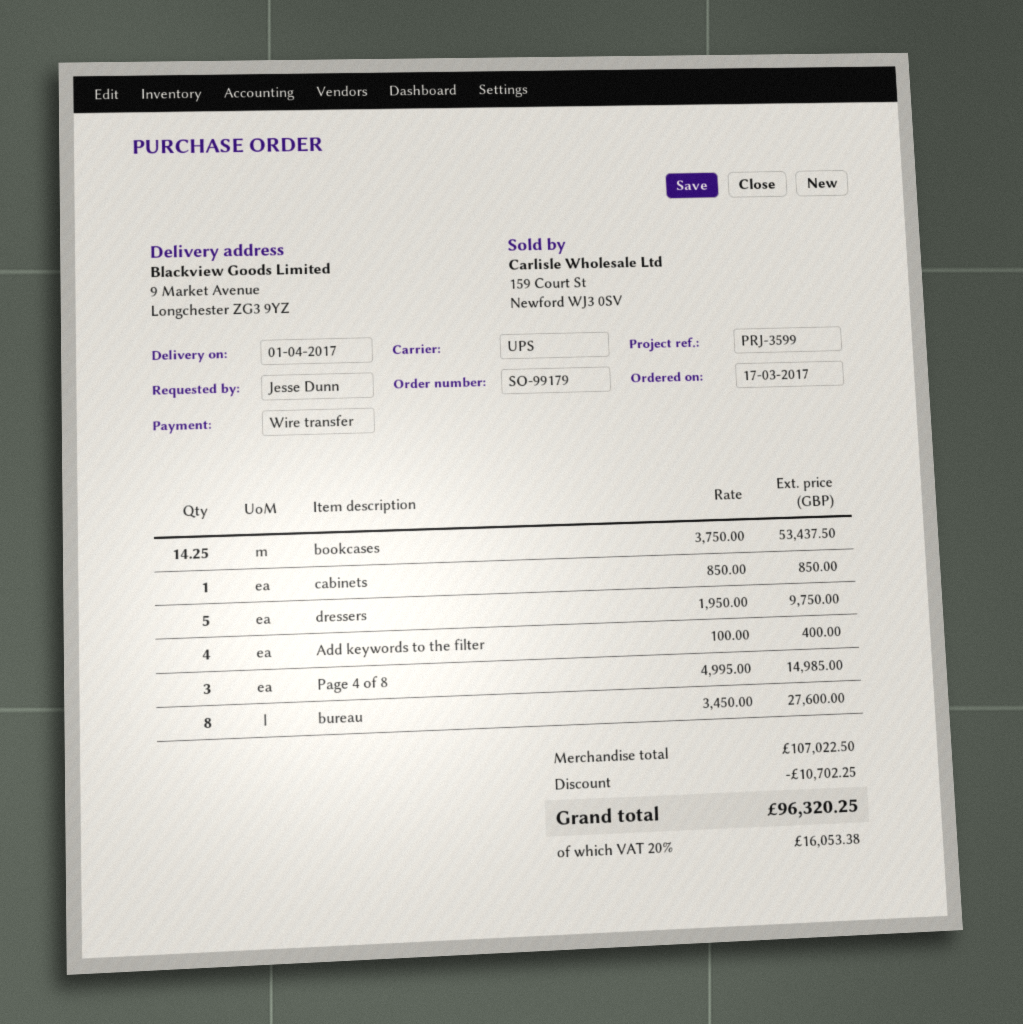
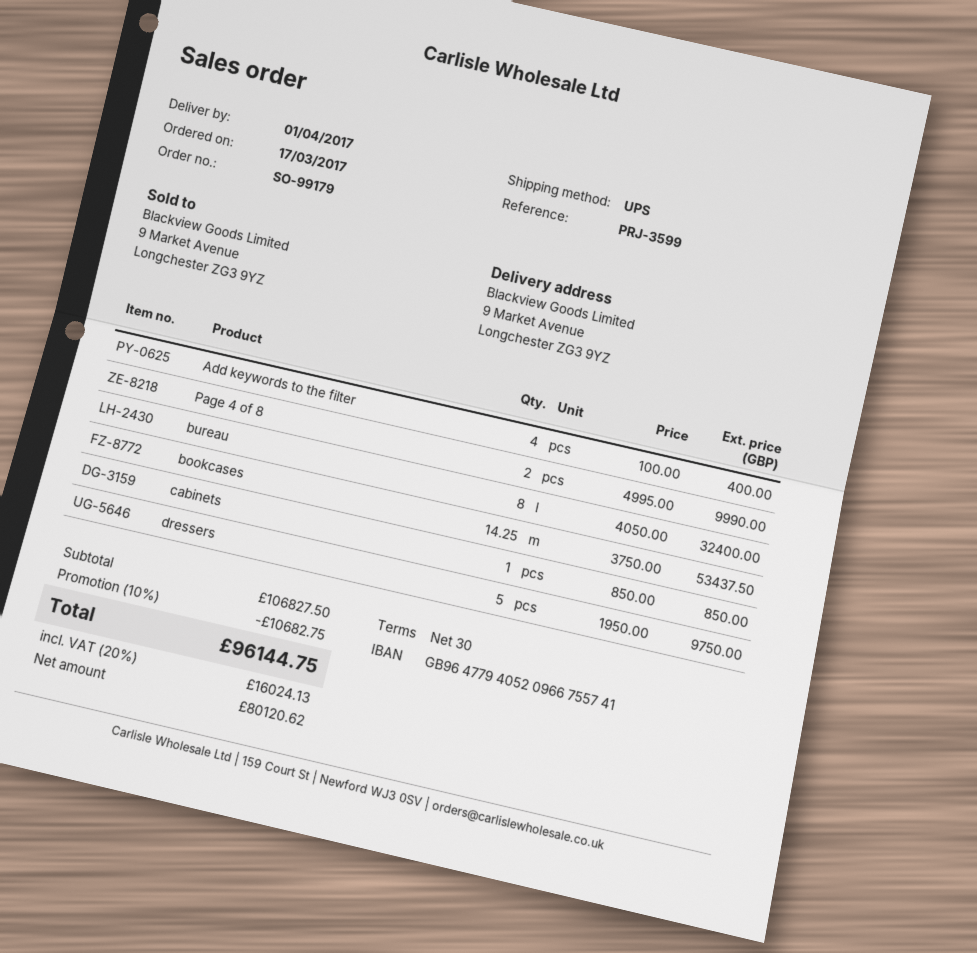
Page 4 of 8: 3 x 4995.00 = 14985.00 -> 2 x 4995.00 = 9990.00
bureau: 8 x 3450.00 = 27600.00 -> 8 x 4050.00 = 32400.00
subtotal: 107022.50 -> 106827.50
discount: 10702.25 -> 10682.75
tax: 20% = 16053.38 -> 20% = 16024.13
total: 96320.25 -> 96144.75

